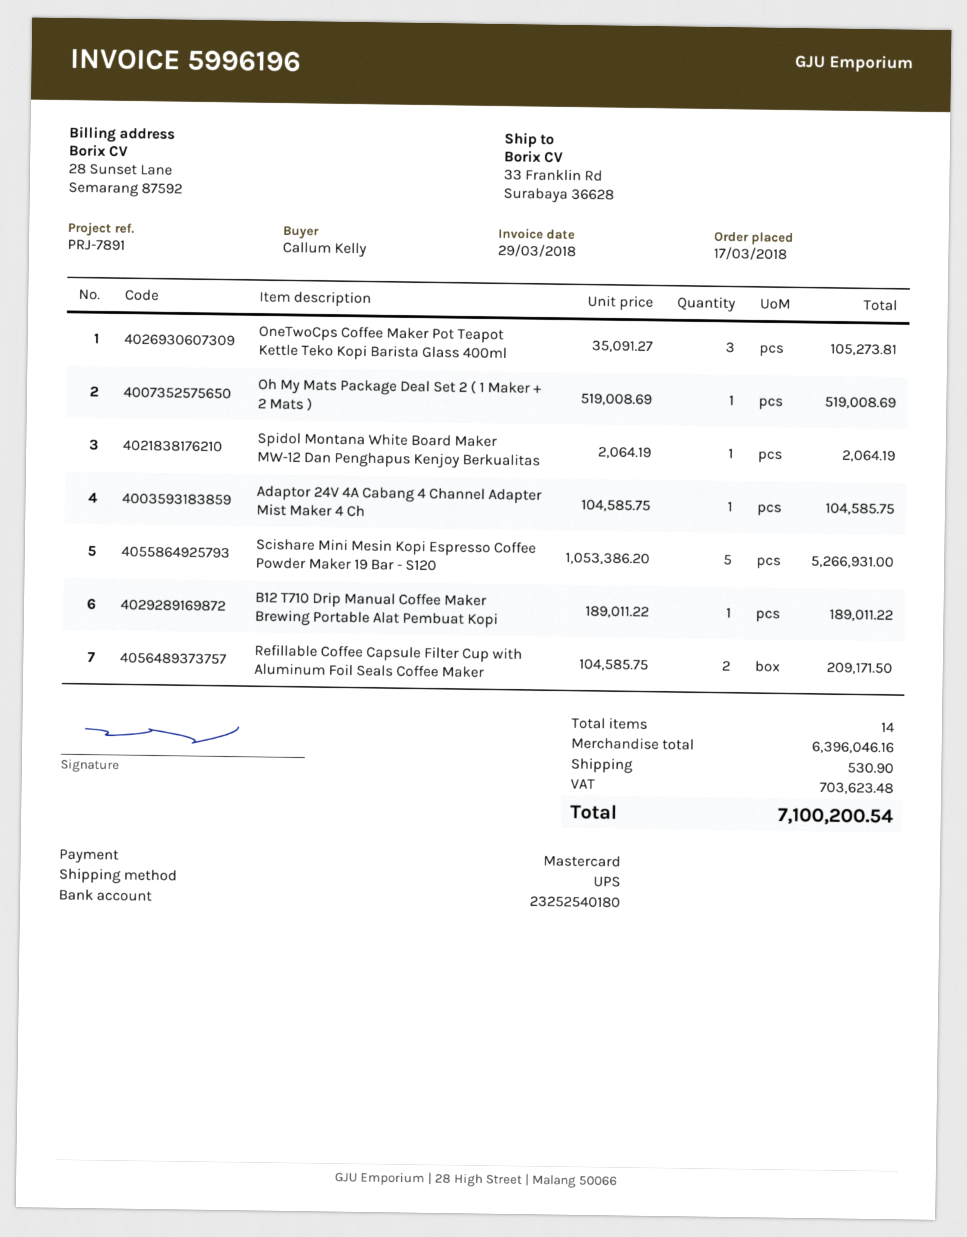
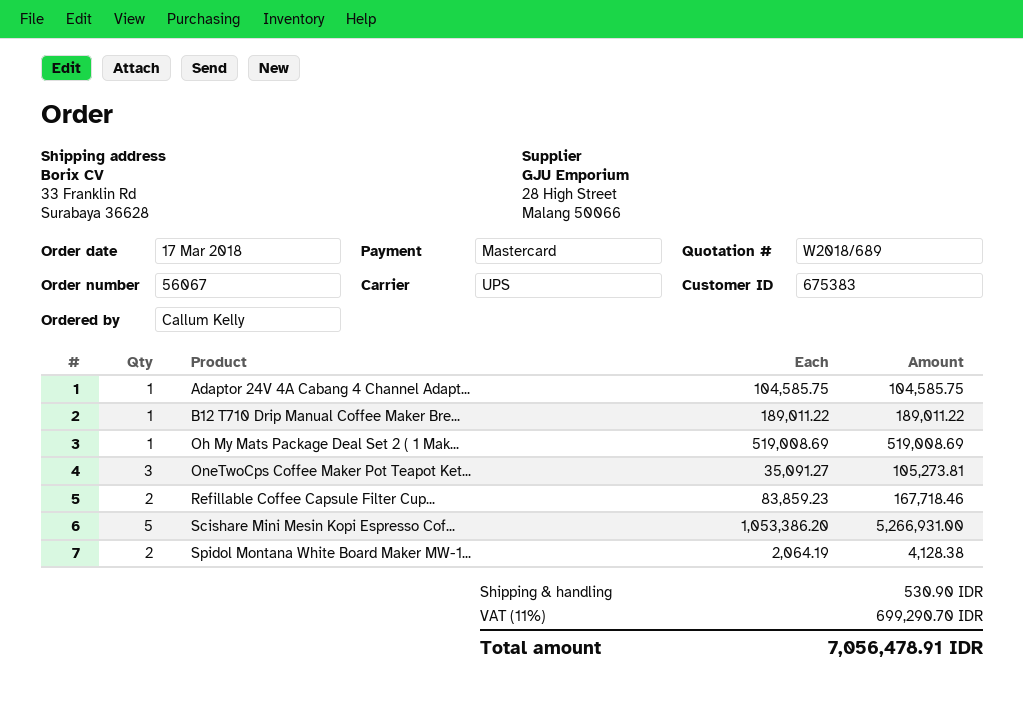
Spidol Montana White Board Maker MW-12 Dan Penghapus Kenjoy Berkualitas: 1 x 2064.19 = 2064.19 -> 2 x 2064.19 = 4128.38
Refillable Coffee Capsule Filter Cup with Aluminum Foil Seals Coffee Maker: 2 x 104585.75 = 209171.50 -> 2 x 83859.23 = 167718.46
tax: 703623.48 -> 699290.70
total: 7100200.54 -> 7056478.91

